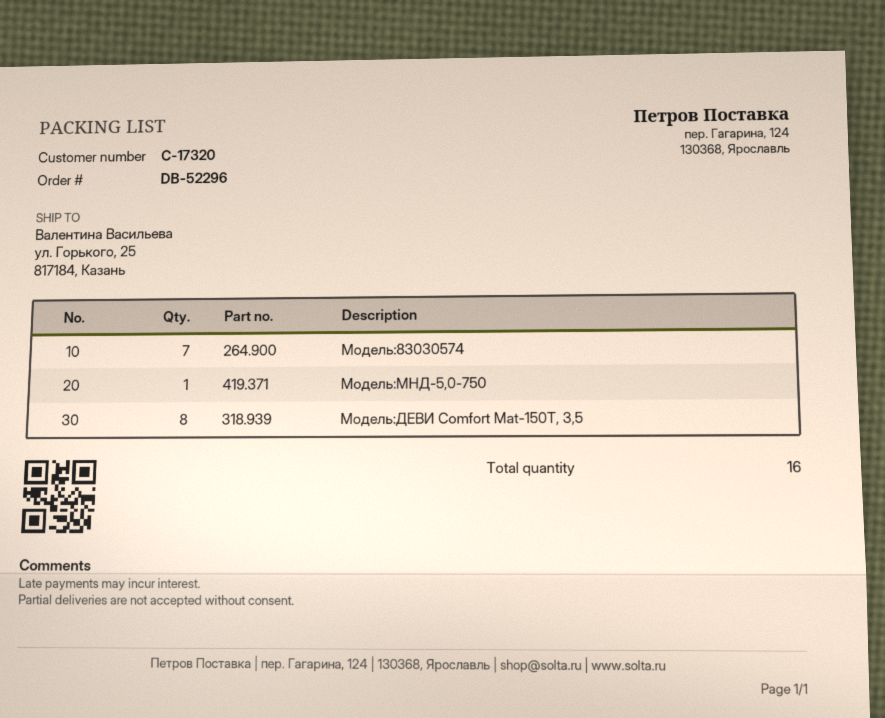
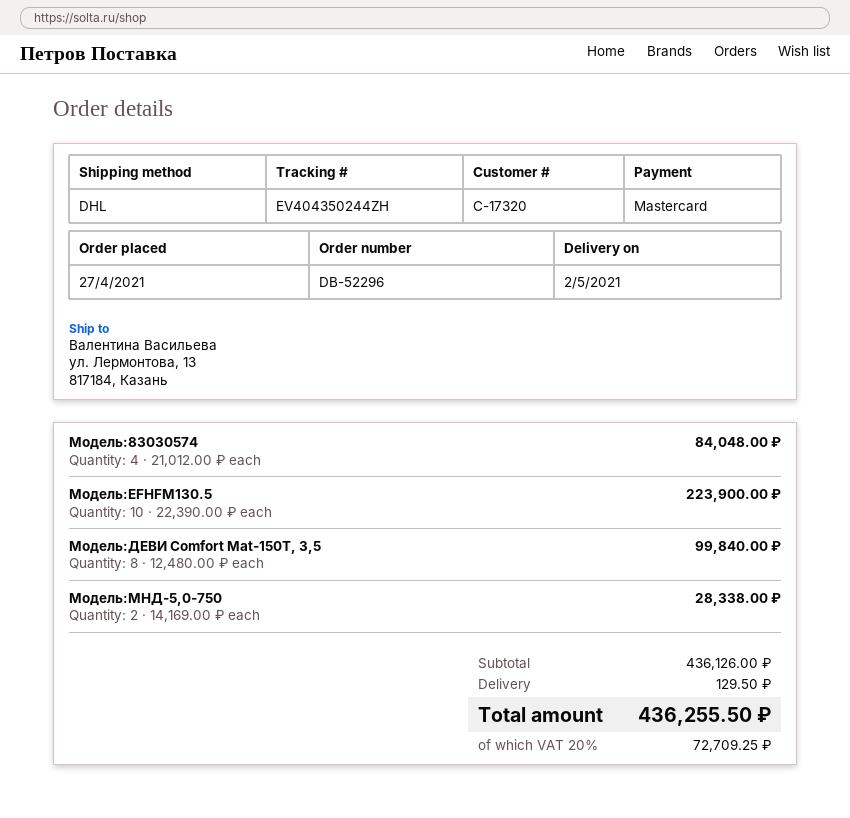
ship to: ул. Горького, 25, 817184, Казань -> ул. Лермонтова, 13, 817184, Казань
Модель:83030574: 7 -> 4
Модель:МНД-5,0-750: 1 -> 2
Модель:EFHFM130.5: none -> 10

